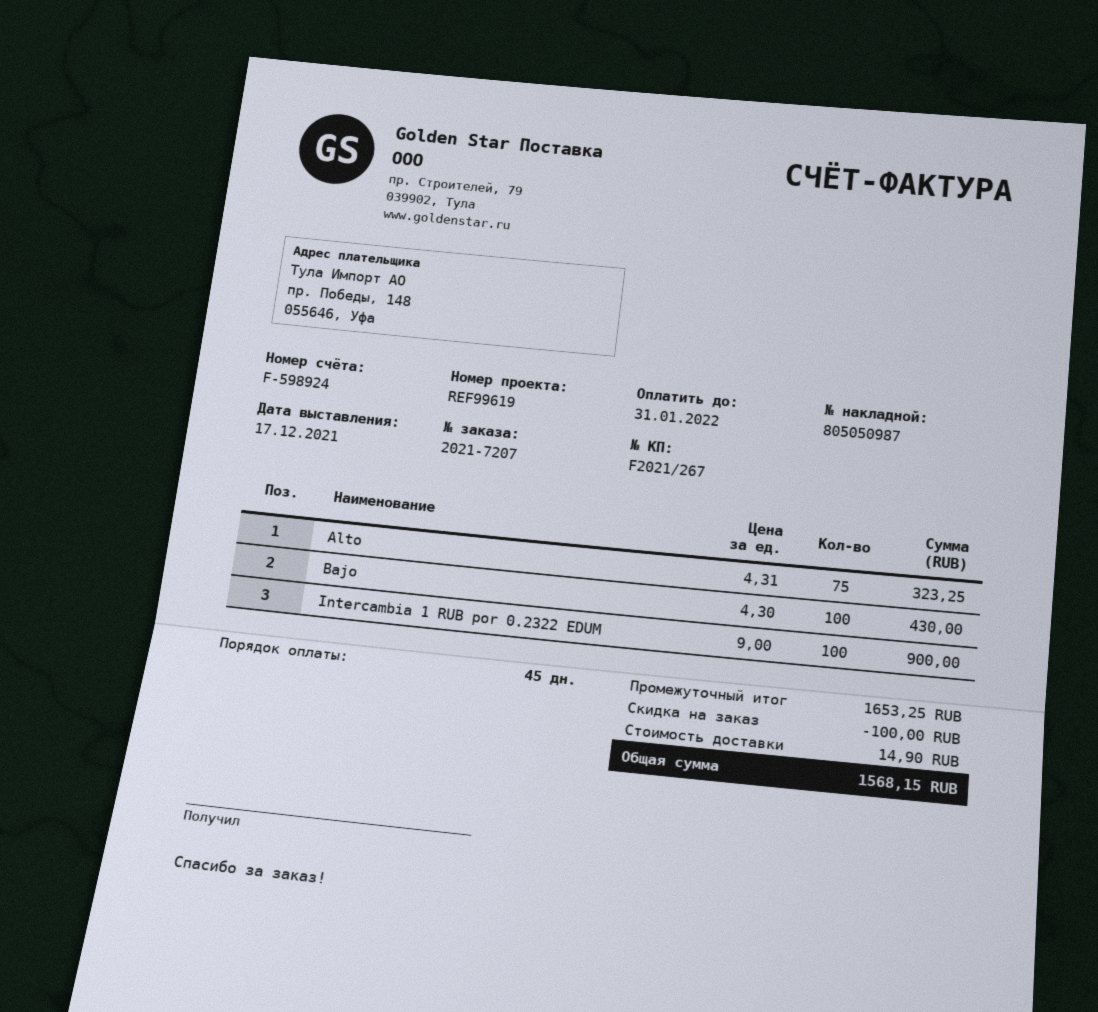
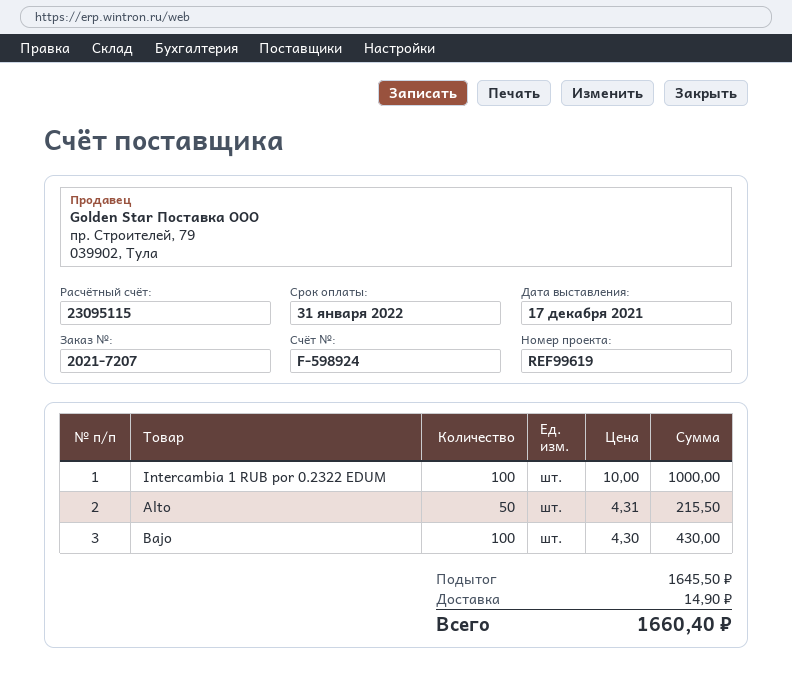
Alto: 75 x 4.31 = 323.25 -> 50 x 4.31 = 215.50
Intercambia 1 RUB por 0.2322 EDUM: 100 x 9.00 = 900.00 -> 100 x 10.00 = 1000.00
subtotal: 1653.25 -> 1645.50
discount: 100.00 -> none
total: 1568.15 -> 1660.40

